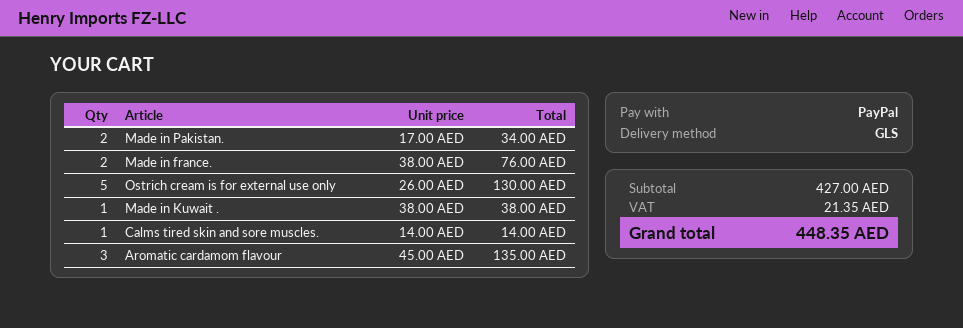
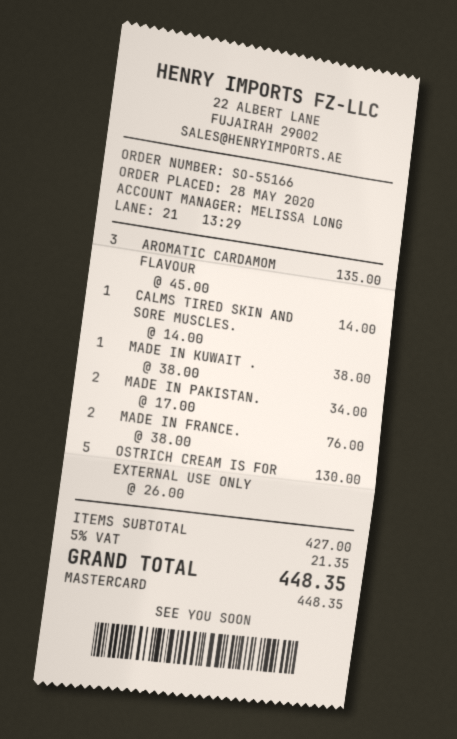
payment method: PayPal -> Mastercard

